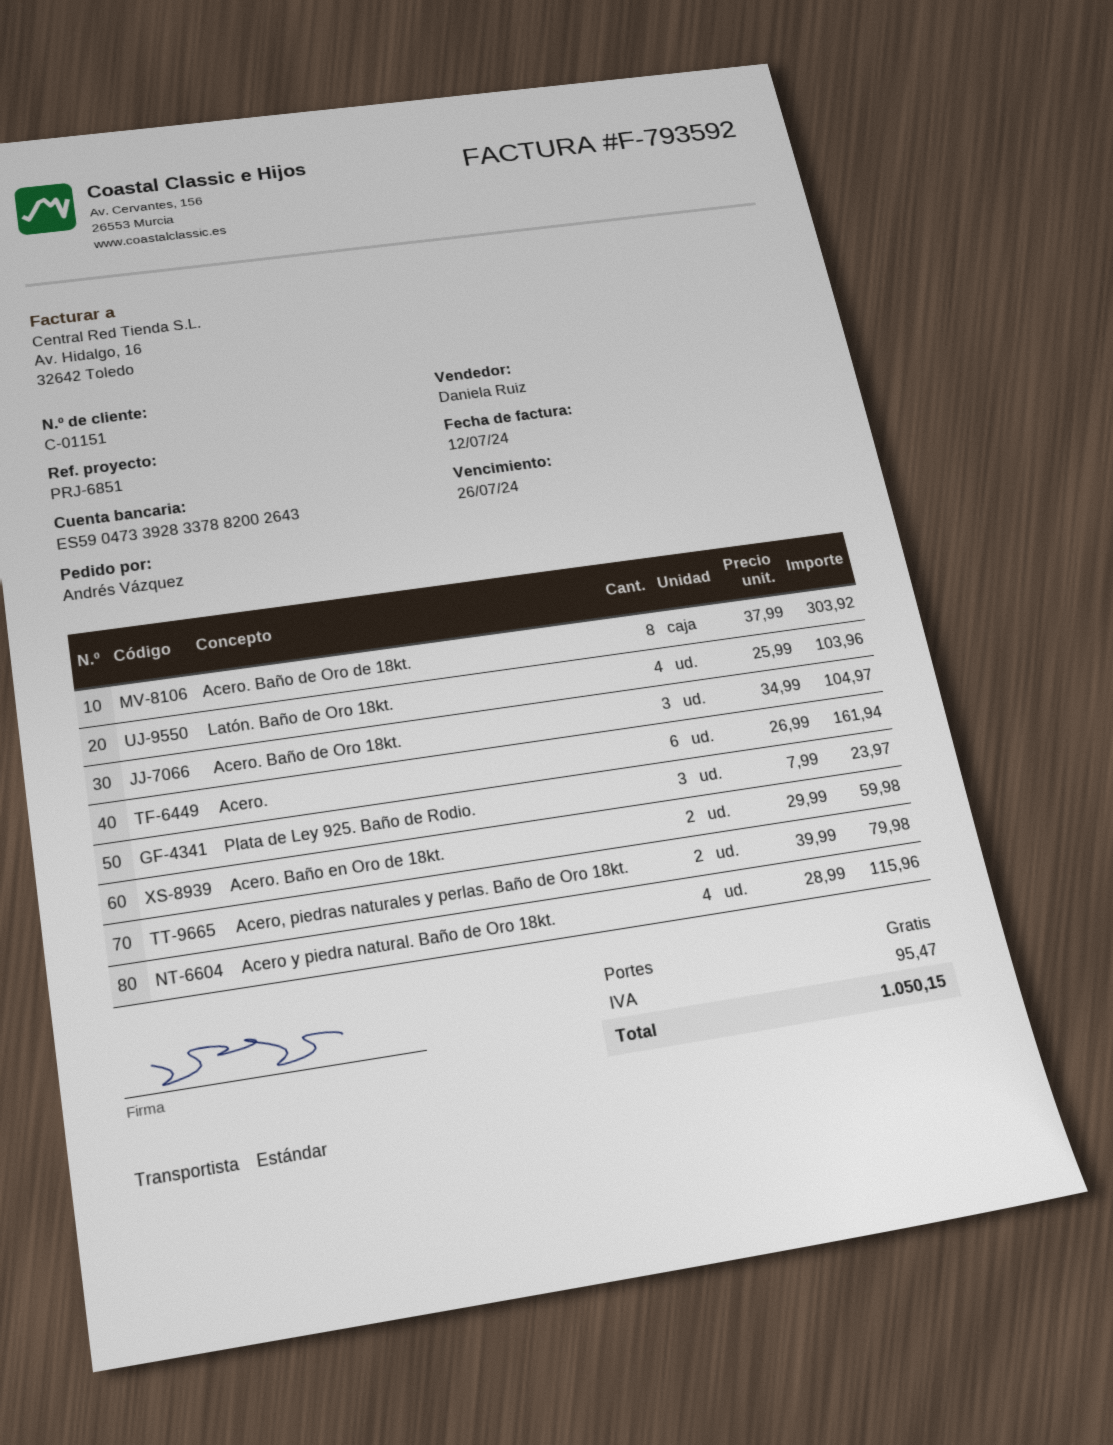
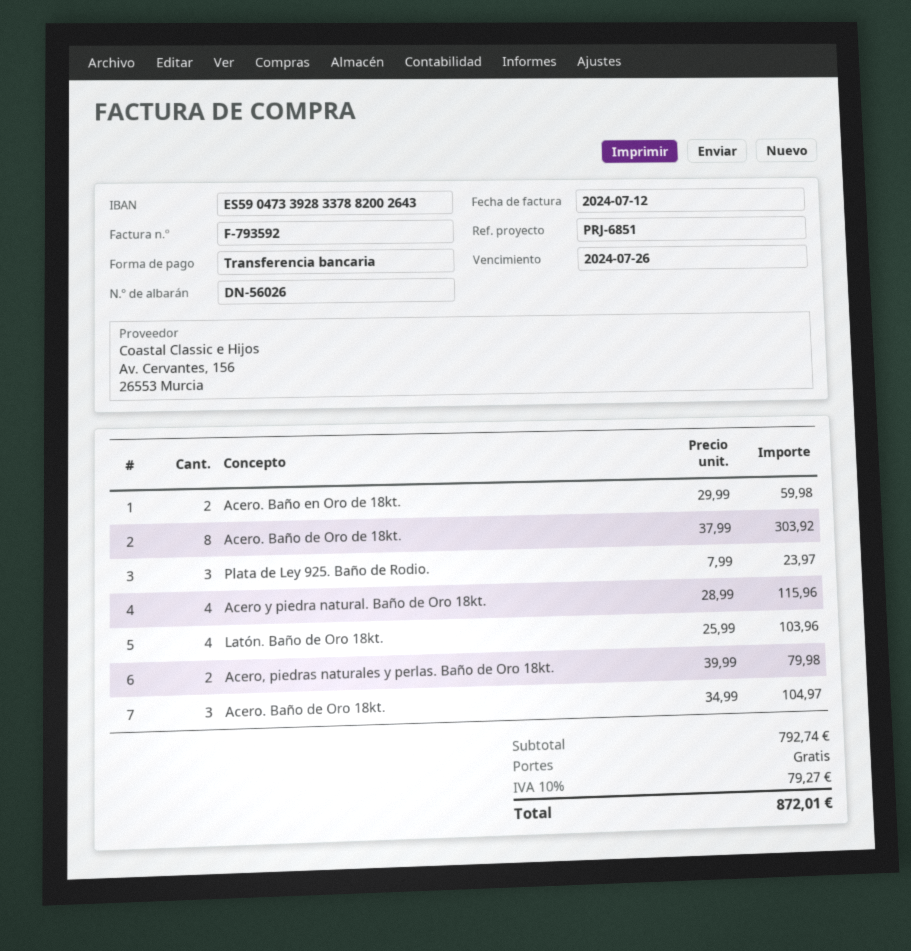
Acero.: 6 x 26.99 = 161.94 -> none
tax: 95.47 -> 79.27
total: 1050.15 -> 872.01

